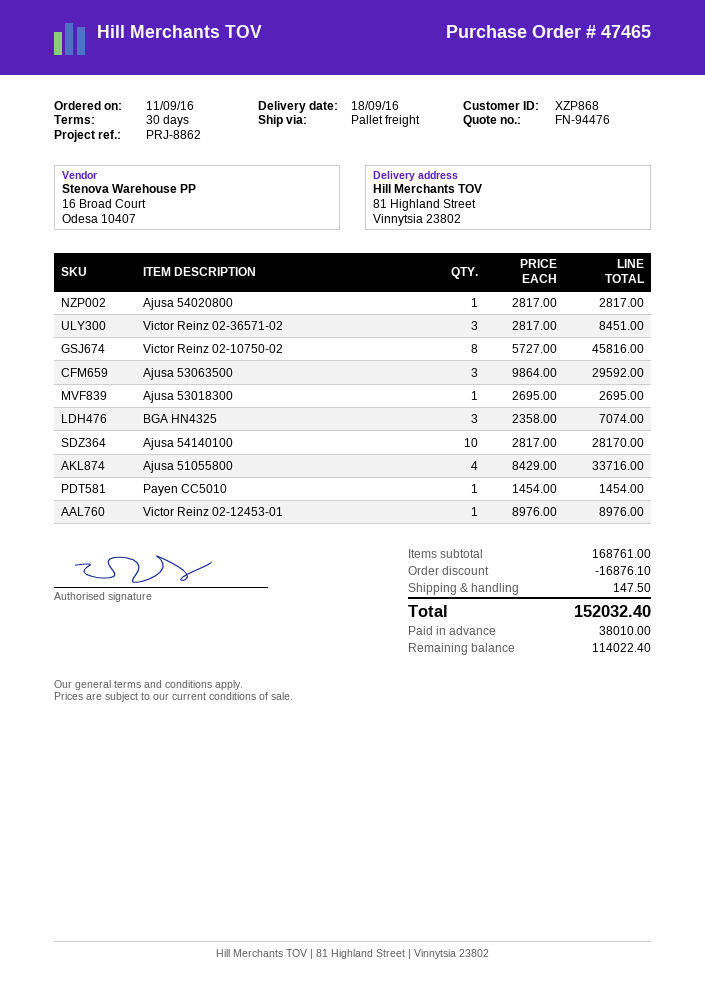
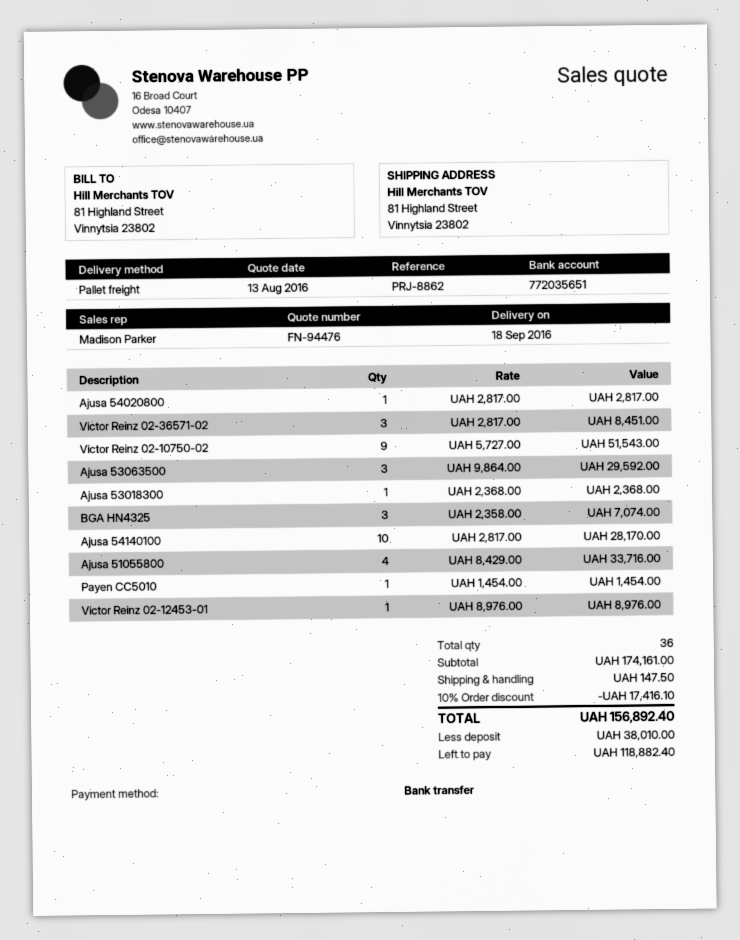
Victor Reinz 02-10750-02: 8 x 5727.00 = 45816.00 -> 9 x 5727.00 = 51543.00
Ajusa 53018300: 1 x 2695.00 = 2695.00 -> 1 x 2368.00 = 2368.00
subtotal: 168761.00 -> 174161.00
discount: 16876.10 -> 17416.10
total: 152032.40 -> 156892.40
balance: 114022.40 -> 118882.40

